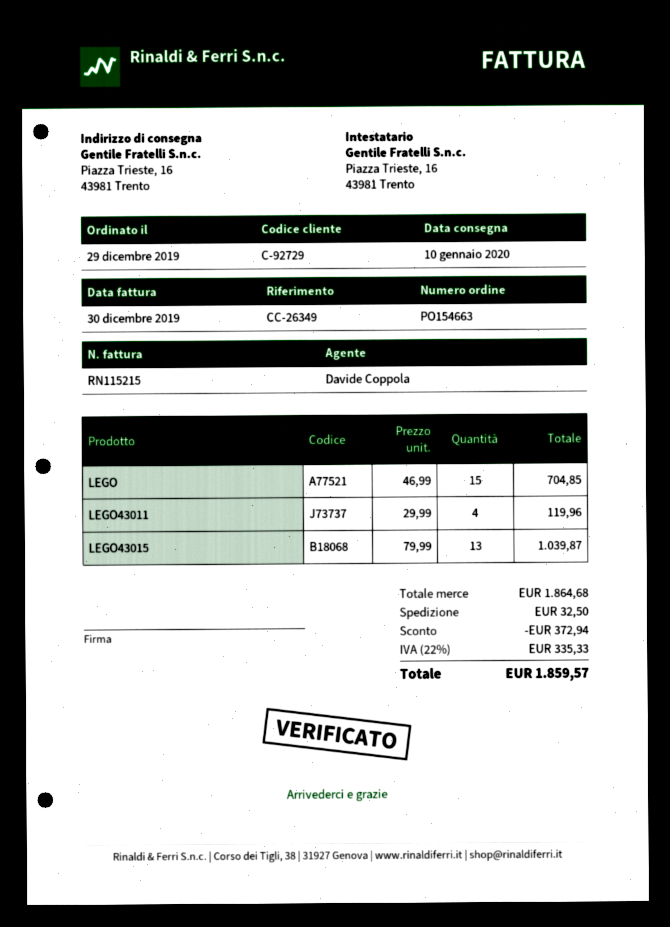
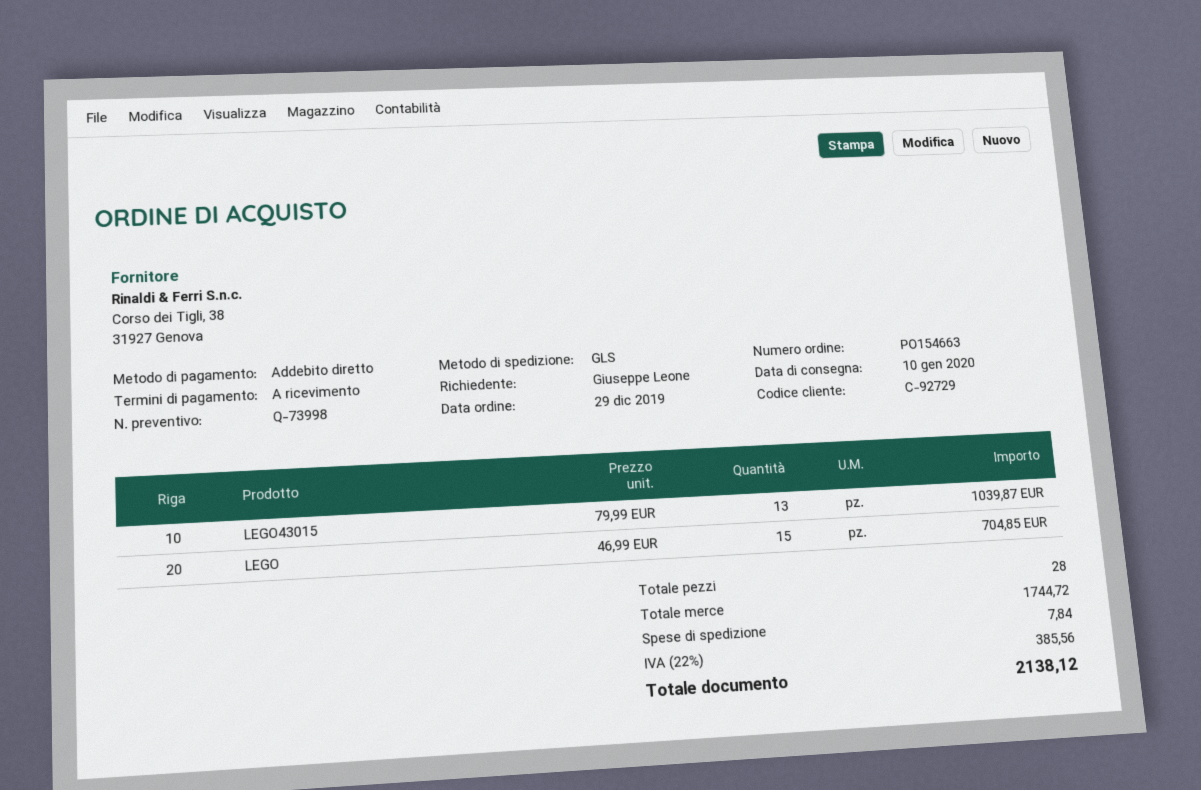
LEGO43011: 4 x 29.99 = 119.96 -> none
subtotal: 1864.68 -> 1744.72
discount: 372.94 -> none
shipping: 32.50 -> 7.84
tax: 22% = 335.33 -> 22% = 385.56
total: 1859.57 -> 2138.12

